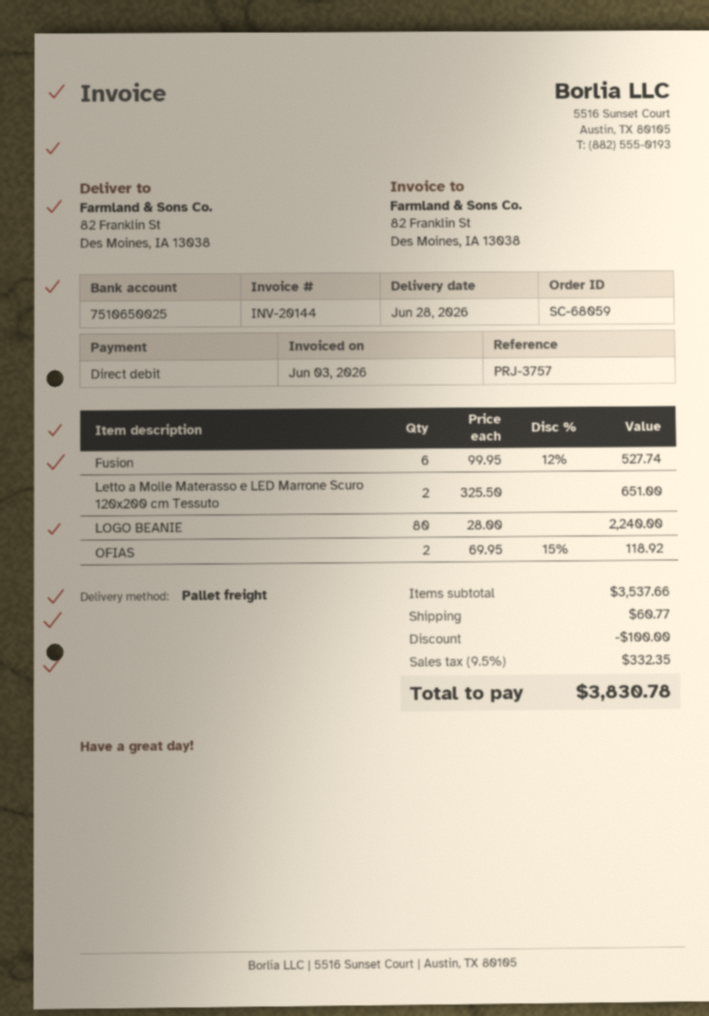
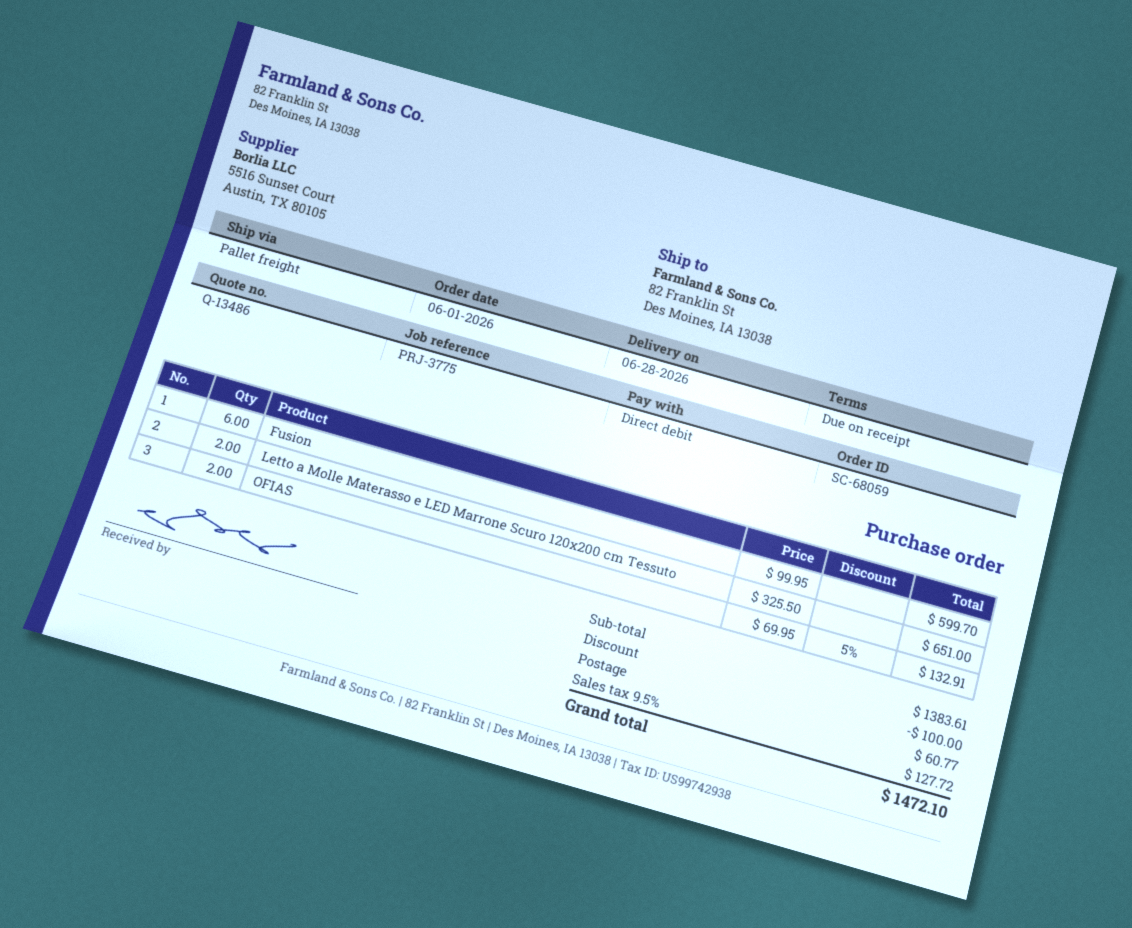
reference: PRJ-3757 -> PRJ-3775
Fusion: 6 x 99.95 - 12% = 527.74 -> 6 x 99.95 = 599.70
LOGO BEANIE: 80 x 28.00 = 2240.00 -> none
OFIAS: 2 x 69.95 - 15% = 118.92 -> 2 x 69.95 - 5% = 132.91
subtotal: 3537.66 -> 1383.61
tax: 9.5% = 332.35 -> 9.5% = 127.72
total: 3830.78 -> 1472.10

